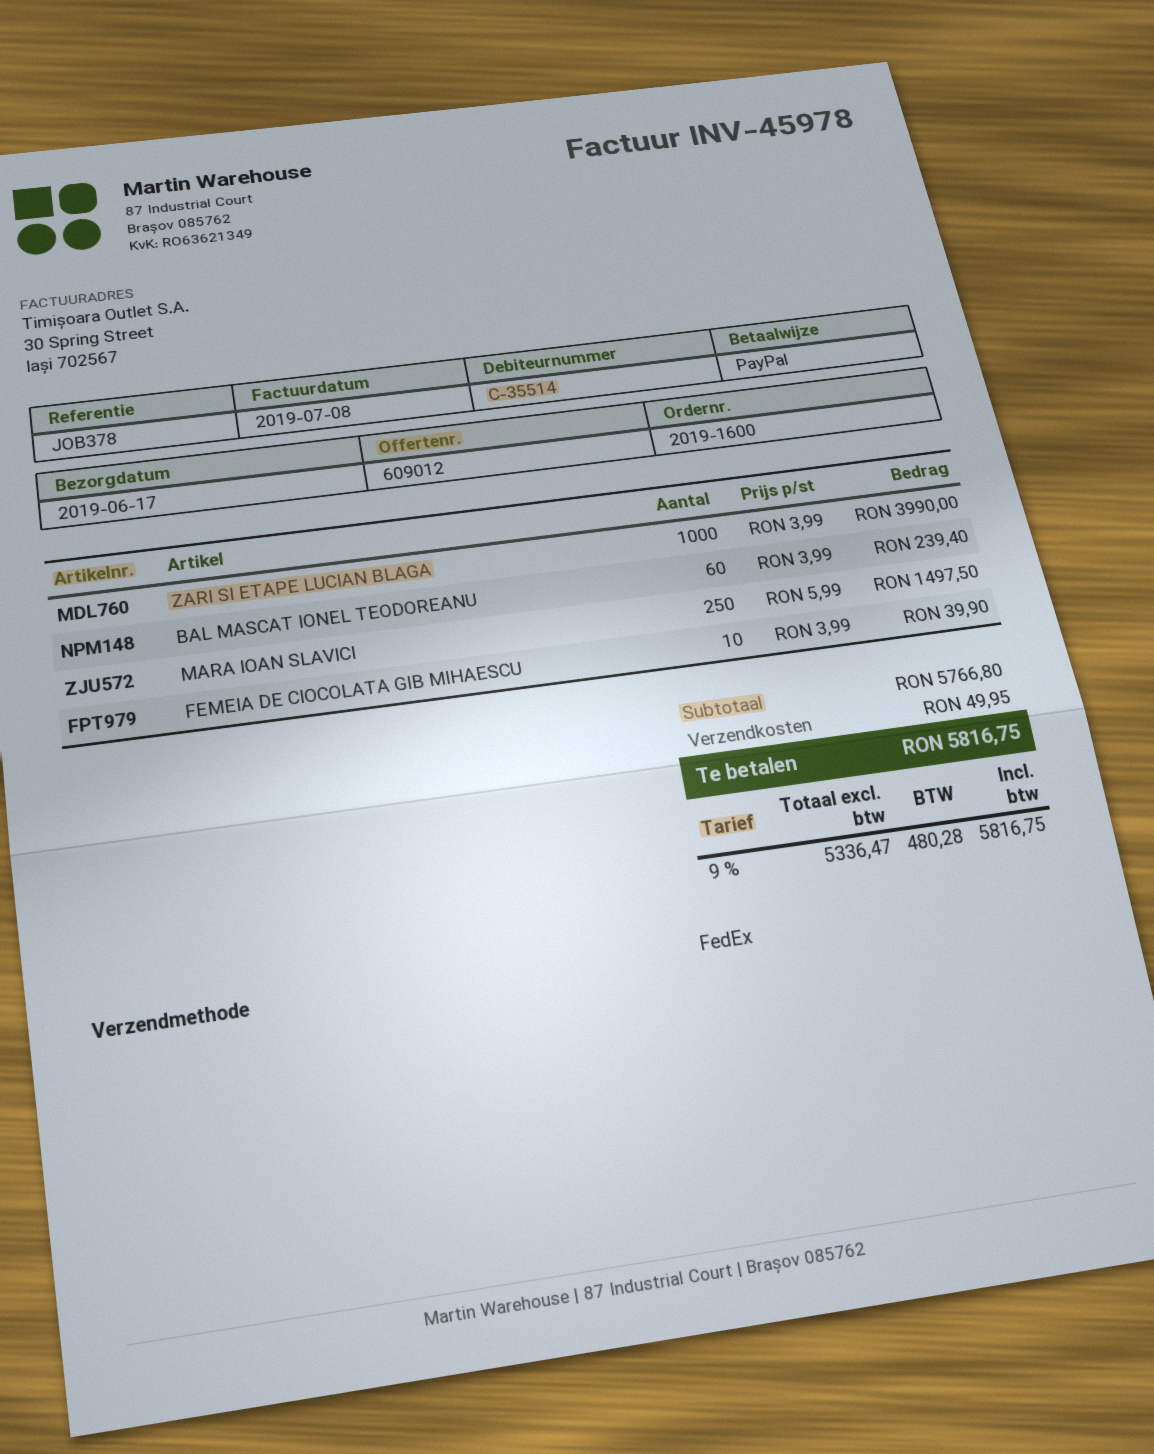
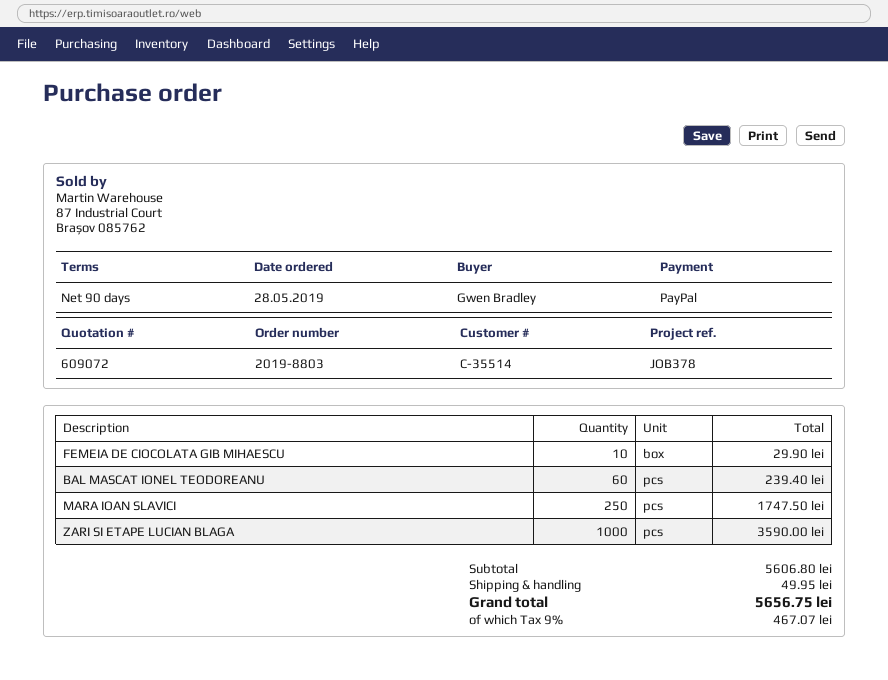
quote number: 609012 -> 609072
order number: 2019-1600 -> 2019-8803
ZARI SI ETAPE LUCIAN BLAGA: 1000 for 3990.00 -> 1000 for 3590.00
MARA IOAN SLAVICI: 250 for 1497.50 -> 250 for 1747.50
FEMEIA DE CIOCOLATA GIB MIHAESCU: 10 for 39.90 -> 10 for 29.90
subtotal: 5766.80 -> 5606.80
tax: 9% = 480.28 -> 9% = 467.07
total: 5816.75 -> 5656.75

